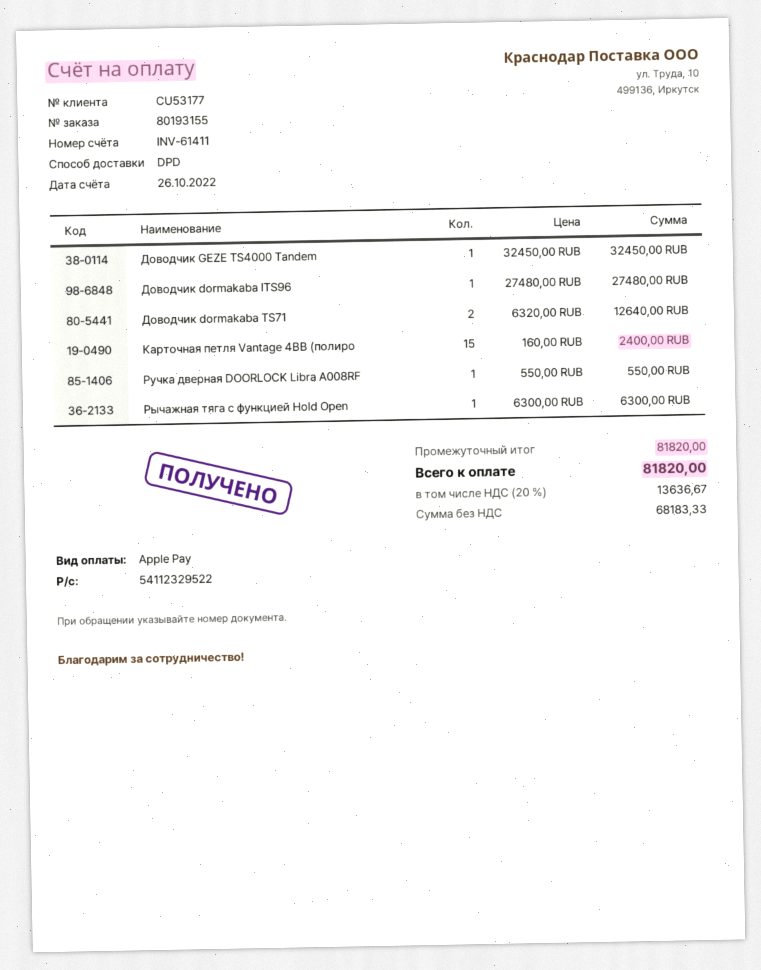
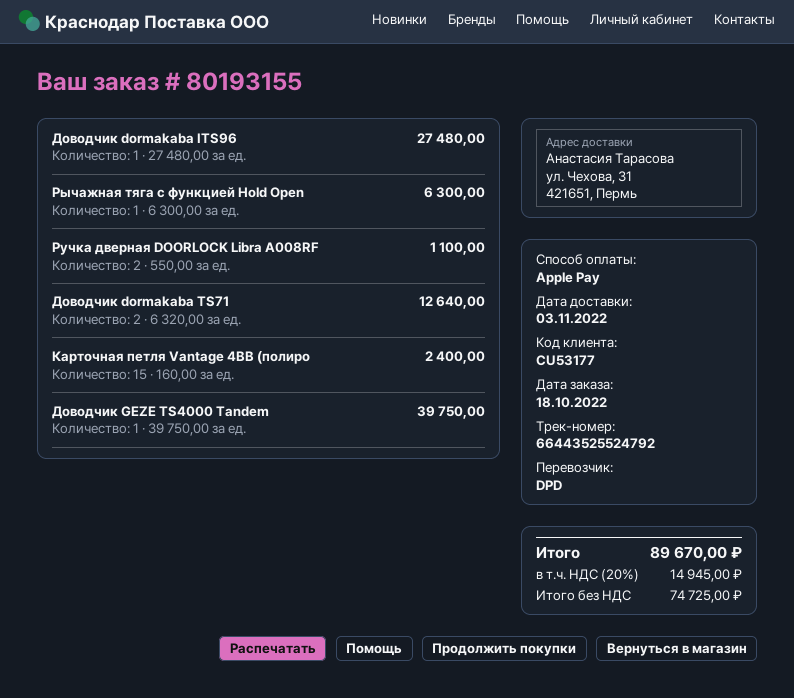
Доводчик GEZE TS4000 Tandem: 1 x 32450.00 = 32450.00 -> 1 x 39750.00 = 39750.00
Ручка дверная DOORLOCK Libra A008RF: 1 x 550.00 = 550.00 -> 2 x 550.00 = 1100.00
net: 68183.33 -> 74725.00
tax: 20% = 13636.67 -> 20% = 14945.00
total: 81820.00 -> 89670.00

